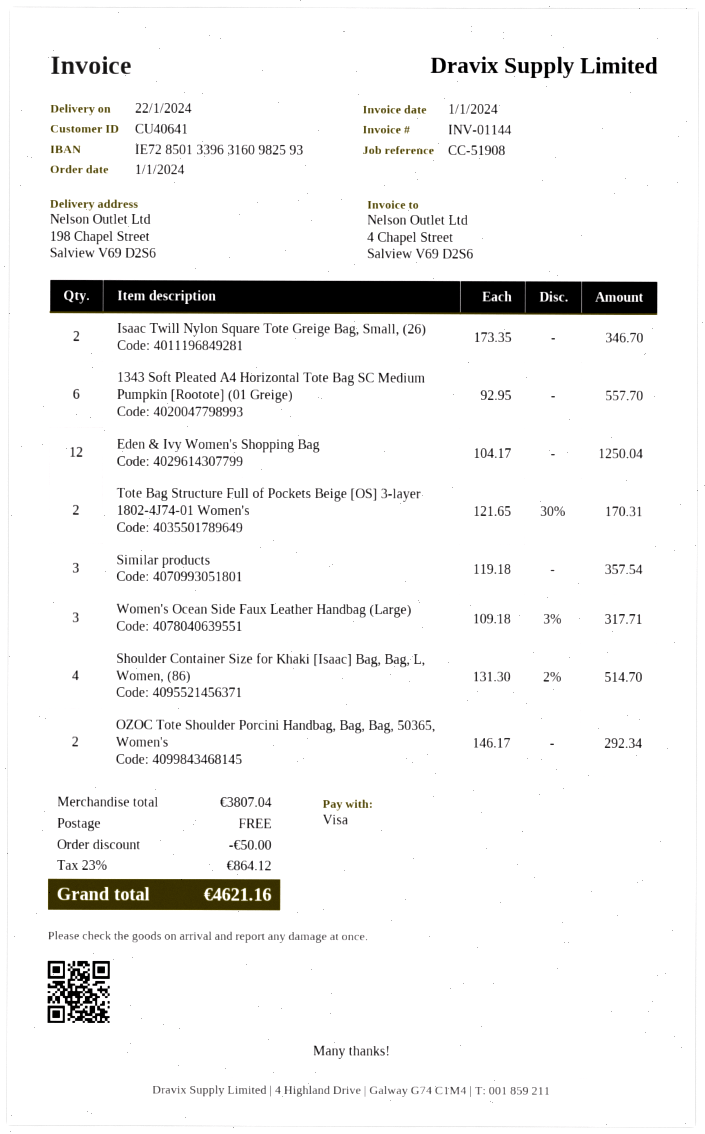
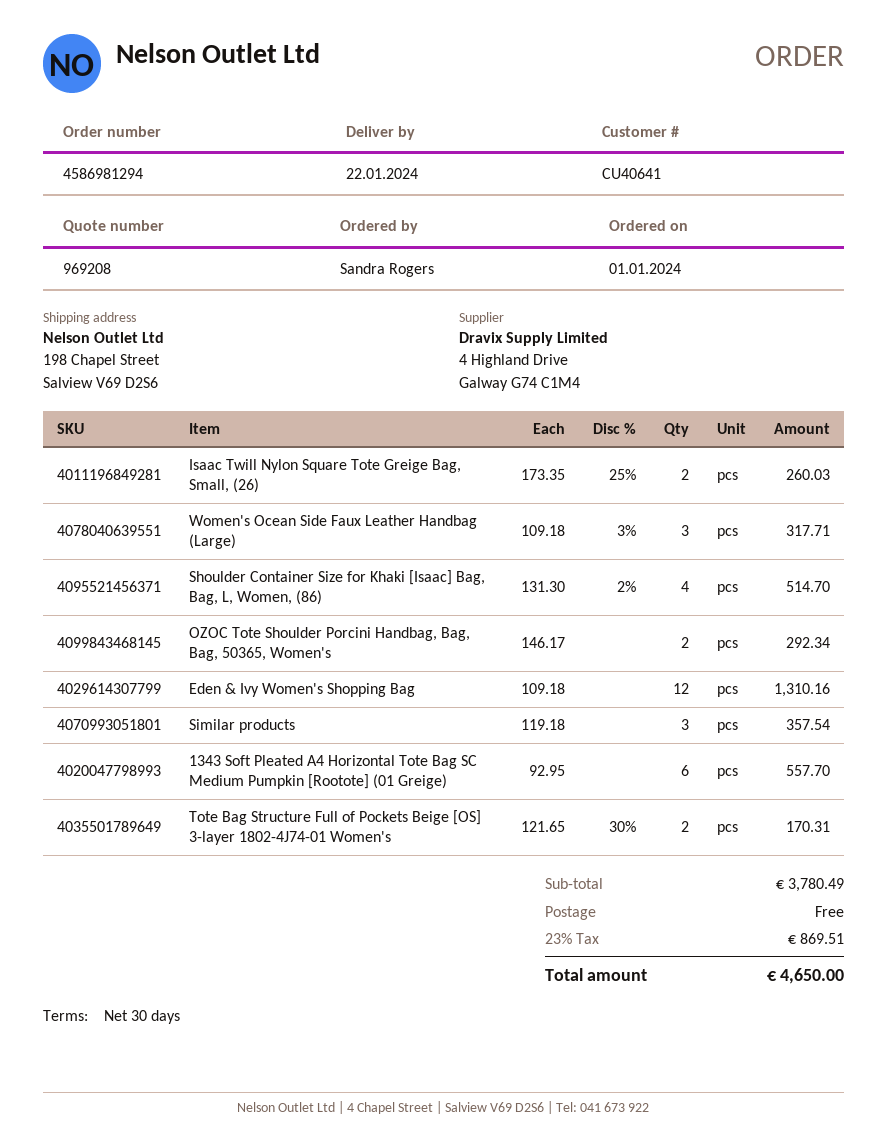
Isaac Twill Nylon Square Tote Greige Bag, Small, (26): 2 x 173.35 = 346.70 -> 2 x 173.35 - 25% = 260.03
Eden & Ivy Women's Shopping Bag: 12 x 104.17 = 1250.04 -> 12 x 109.18 = 1310.16
subtotal: 3807.04 -> 3780.49
discount: 50.00 -> none
tax: 23% = 864.12 -> 23% = 869.51
total: 4621.16 -> 4650.00

